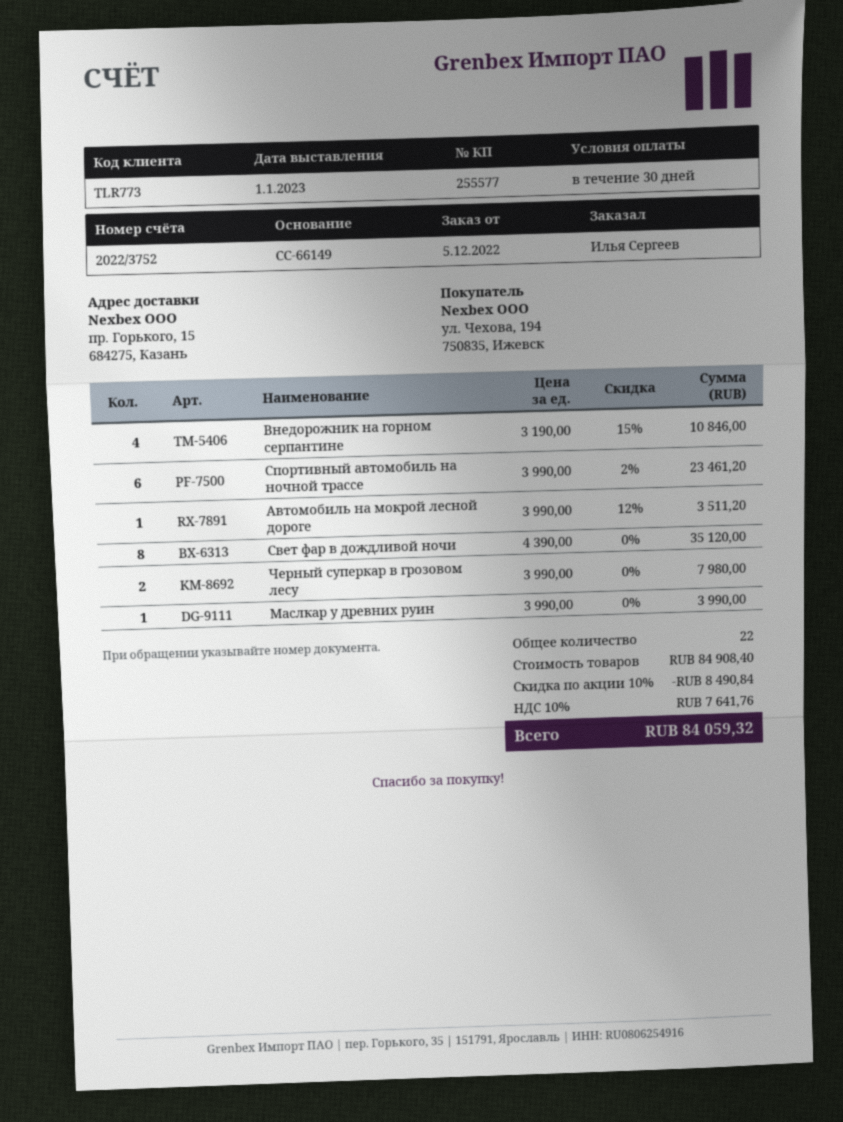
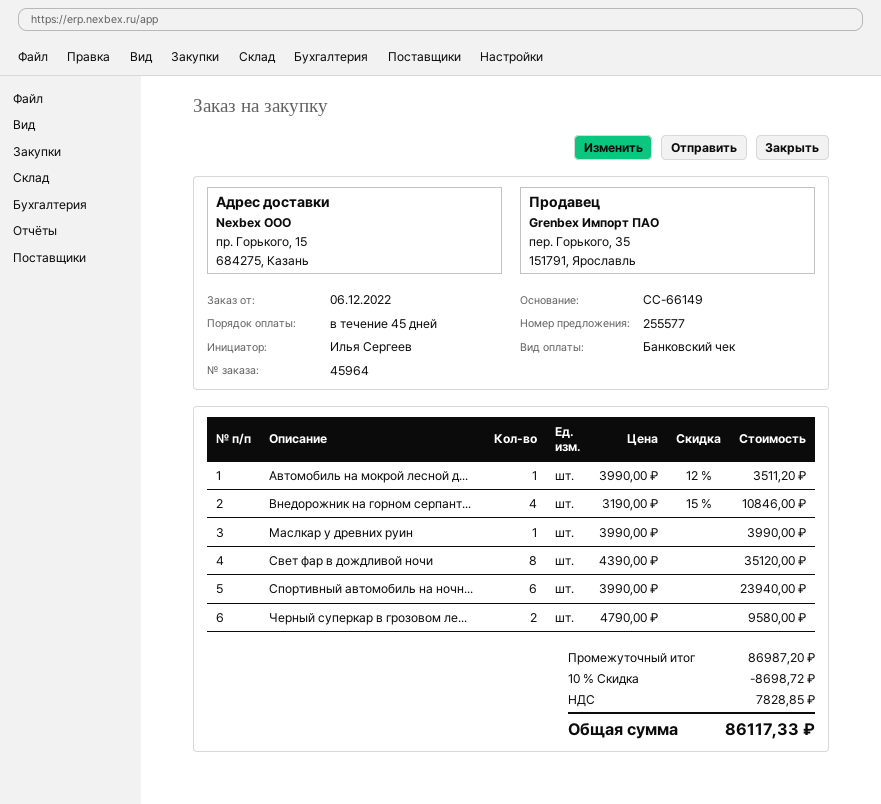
order date: 2022-12-05 -> 2022-12-06
payment terms: 30 days -> 45 days
Спортивный автомобиль на ночной трассе: 6 x 3990.00 - 2% = 23461.20 -> 6 x 3990.00 = 23940.00
Черный суперкар в грозовом лесу: 2 x 3990.00 = 7980.00 -> 2 x 4790.00 = 9580.00
subtotal: 84908.40 -> 86987.20
discount: 10% = 8490.84 -> 10% = 8698.72
tax: 7641.76 -> 7828.85
total: 84059.32 -> 86117.33

